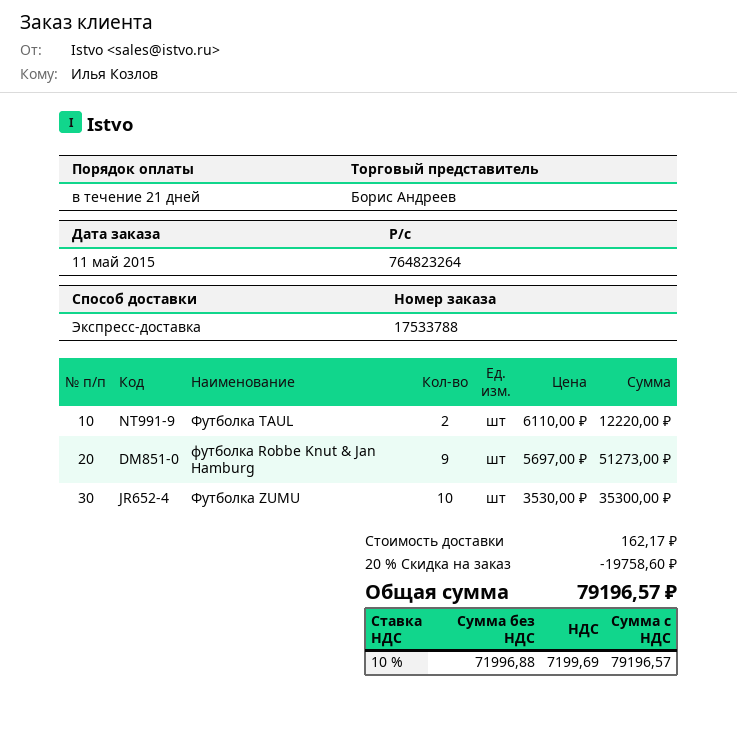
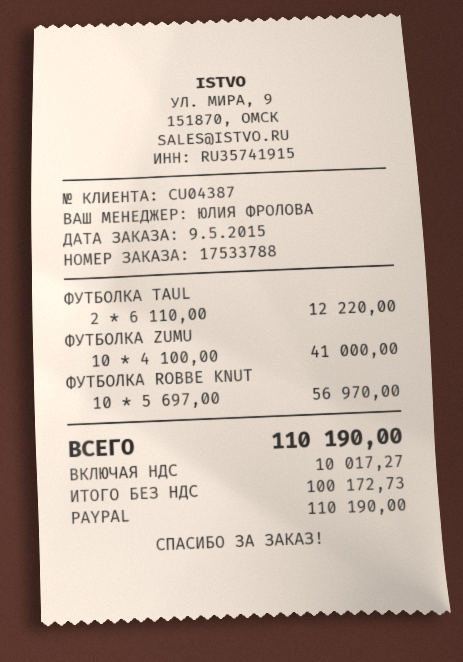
order date: 2015-05-11 -> 2015-05-09
sales rep: Борис Андреев -> ЮЛИЯ ФРОЛОВА
футболка Robbe Knut & Jan Hamburg: 9 x 5697.00 = 51273.00 -> 10 x 5697.00 = 56970.00
Футболка ZUMU: 10 x 3530.00 = 35300.00 -> 10 x 4100.00 = 41000.00
discount: 20% = 19758.60 -> none
shipping: 162.17 -> none
net: 71996.88 -> 100172.73
tax: 7199.69 -> 10017.27
total: 79196.57 -> 110190.00

